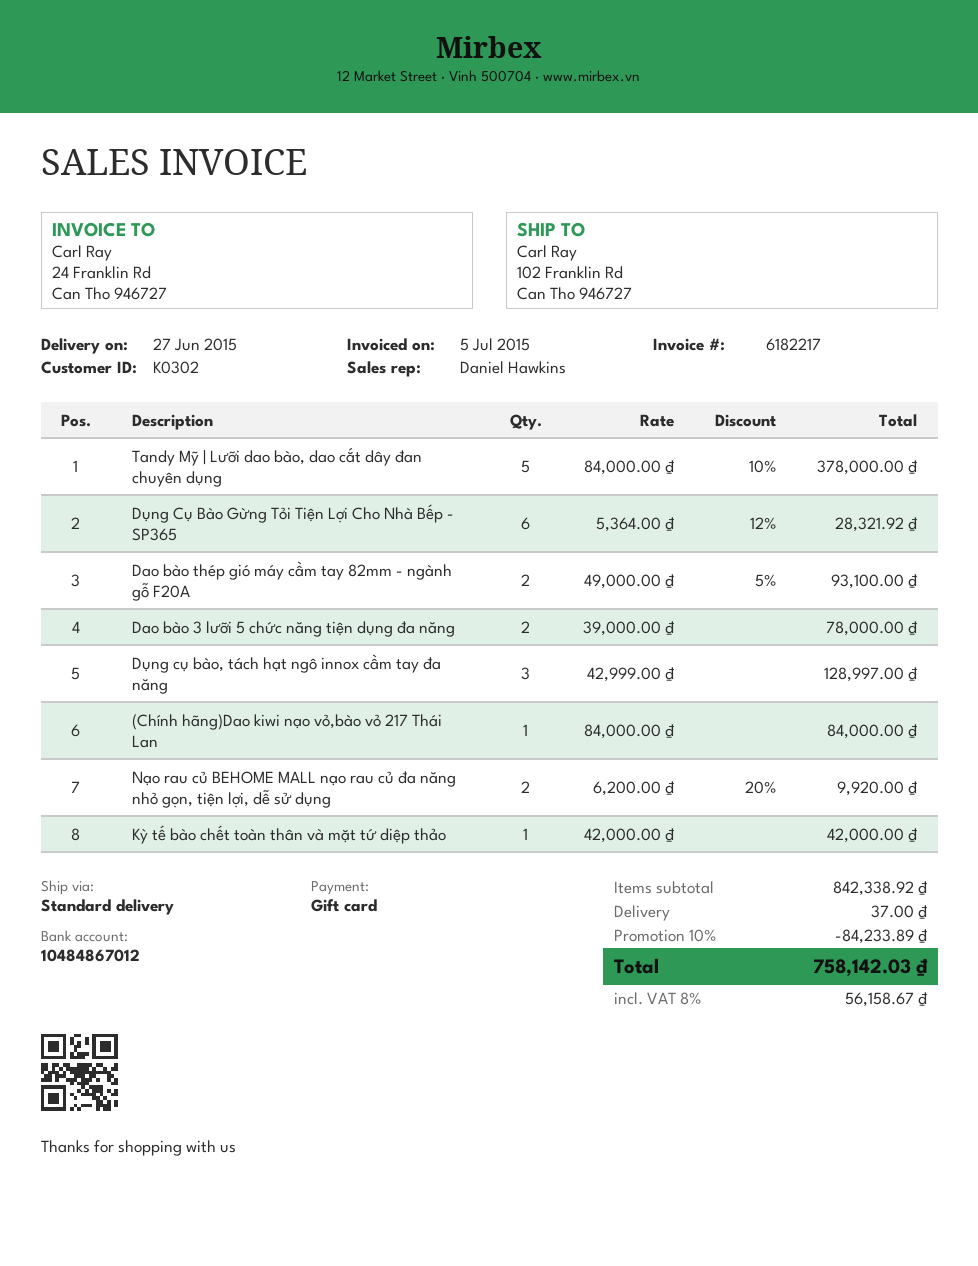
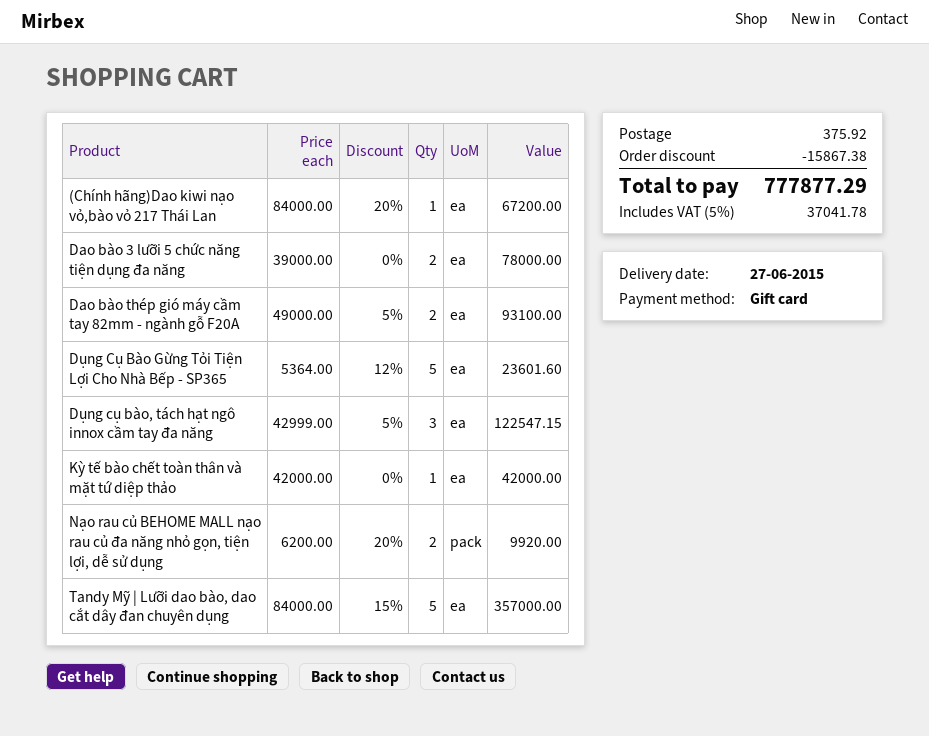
Tandy Mỹ | Lưỡi dao bào, dao cắt dây đan chuyên dụng: 5 x 84000.00 - 10% = 378000.00 -> 5 x 84000.00 - 15% = 357000.00
Dụng Cụ Bào Gừng Tỏi Tiện Lợi Cho Nhà Bếp - SP365: 6 x 5364.00 - 12% = 28321.92 -> 5 x 5364.00 - 12% = 23601.60
Dụng cụ bào, tách hạt ngô innox cầm tay đa năng: 3 x 42999.00 = 128997.00 -> 3 x 42999.00 - 5% = 122547.15
(Chính hãng)Dao kiwi nạo vỏ,bào vỏ 217 Thái Lan: 1 x 84000.00 = 84000.00 -> 1 x 84000.00 - 20% = 67200.00
discount: 84233.89 -> 15867.38
shipping: 37.00 -> 375.92
tax: 8% = 56158.67 -> 5% = 37041.78
total: 758142.03 -> 777877.29

